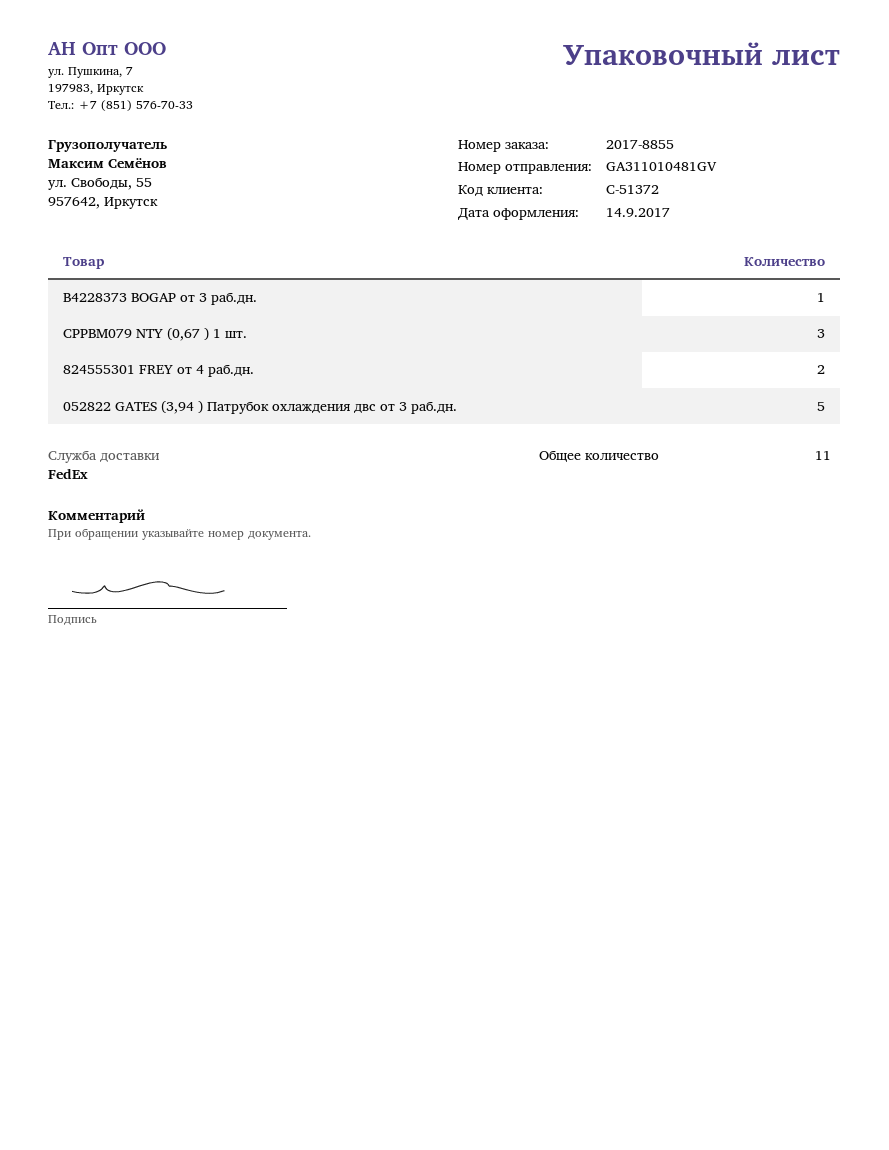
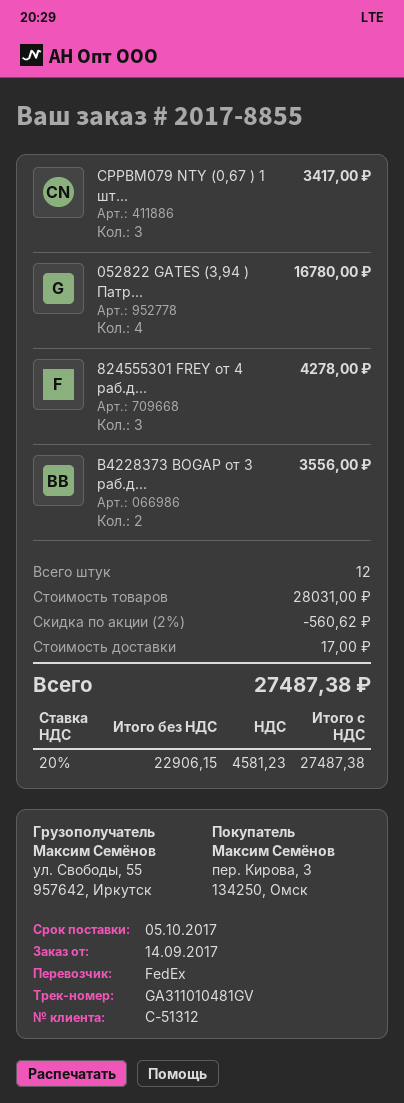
customer number: C-51372 -> C-51312
B4228373 BOGAP от 3 раб.дн.: 1 -> 2
824555301 FREY от 4 раб.дн.: 2 -> 3
052822 GATES (3,94 ) Патрубок охлаждения двс от 3 раб.дн.: 5 -> 4
total quantity: 11 -> 12

